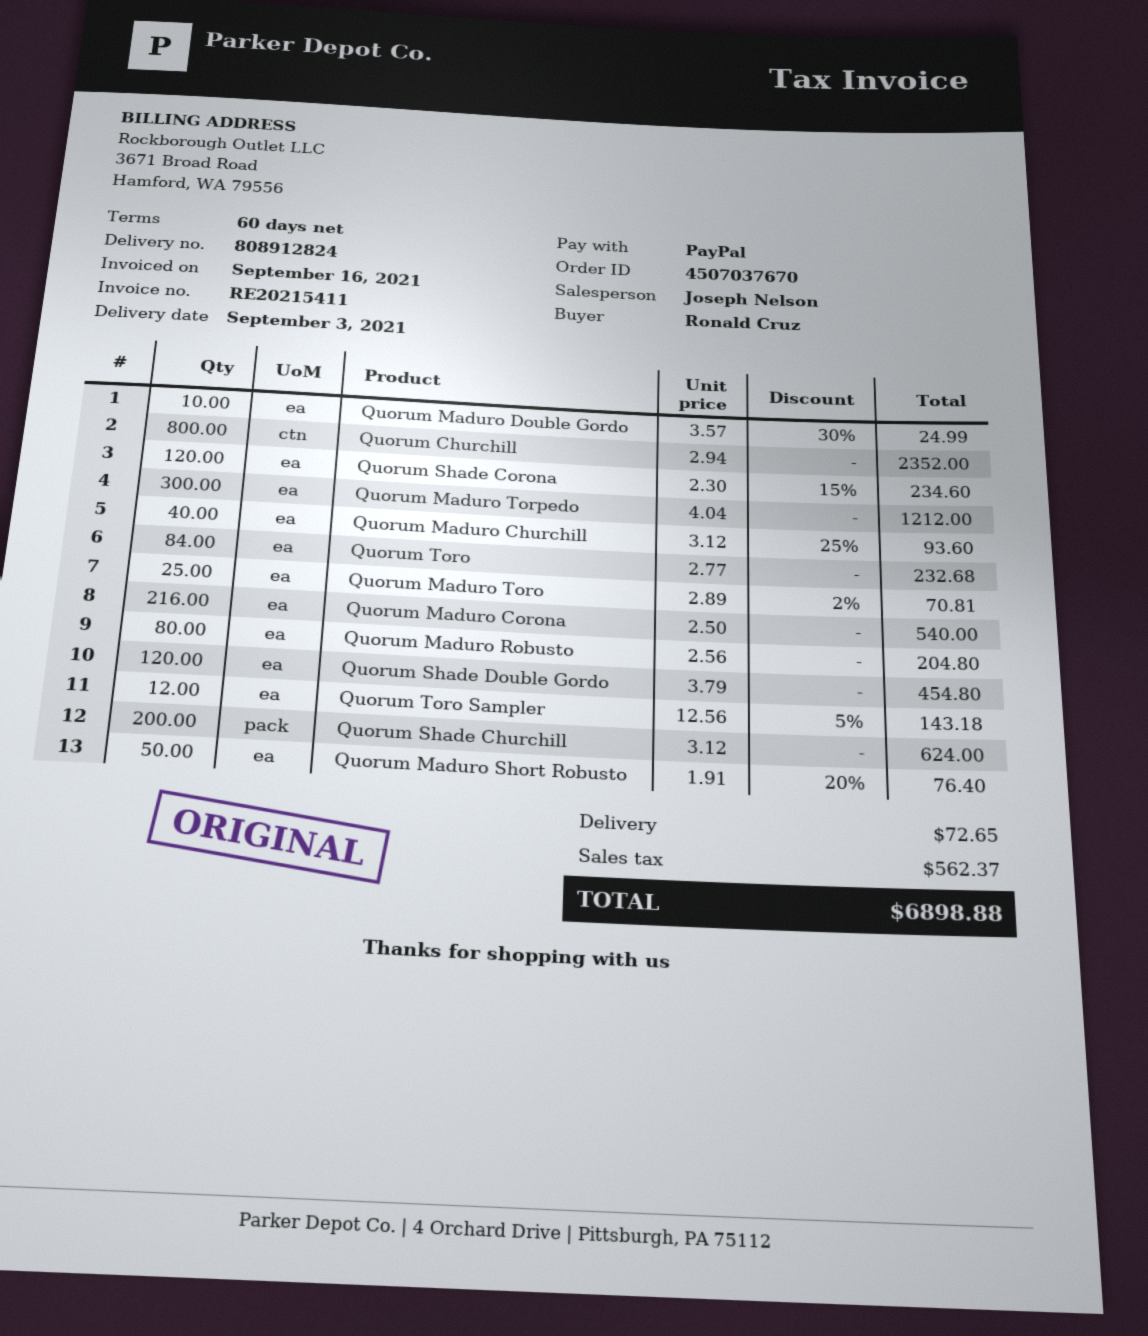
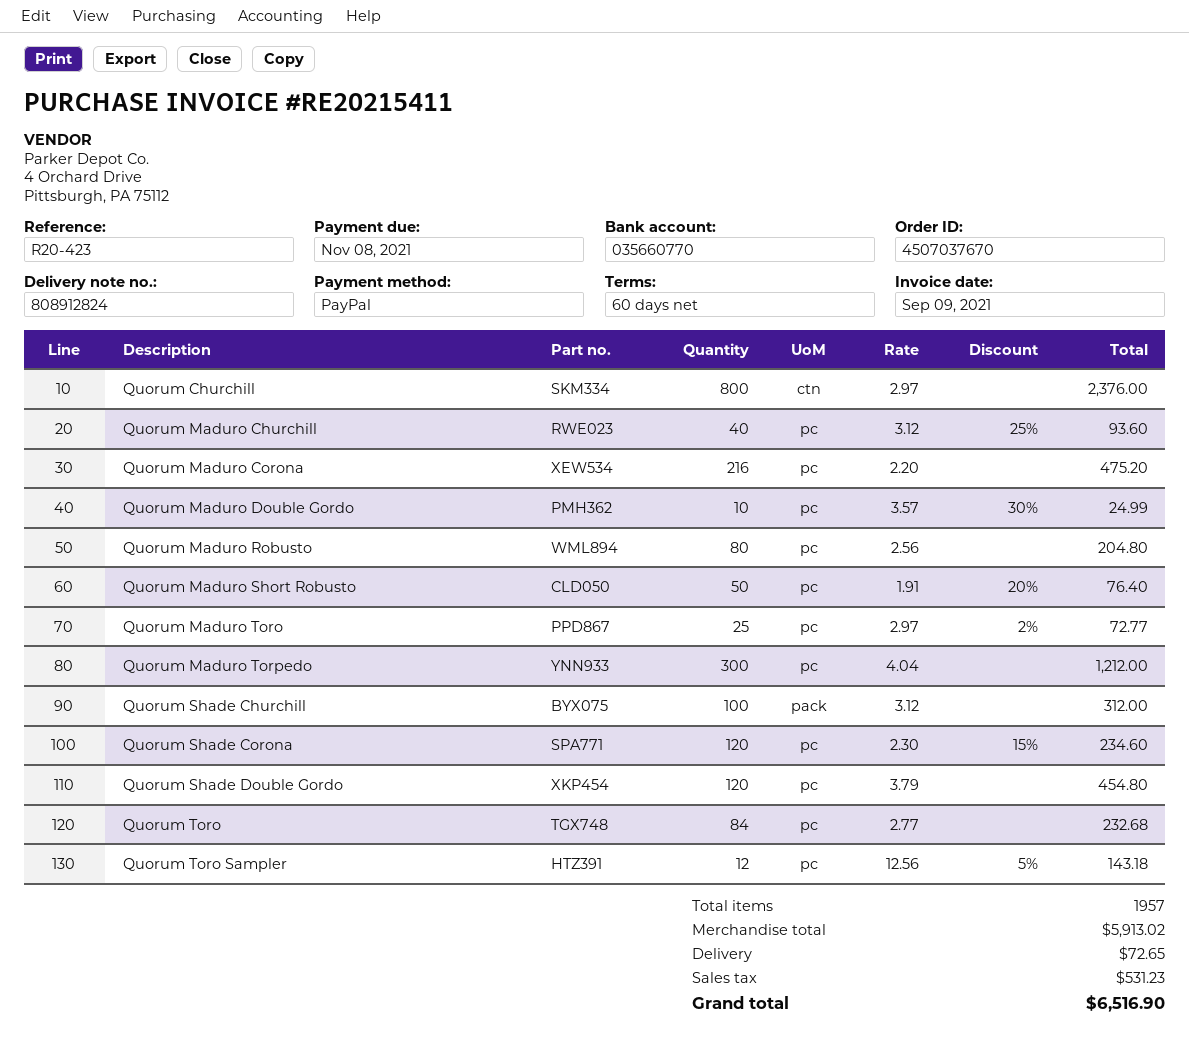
invoice date: 2021-09-16 -> 2021-09-09
Quorum Churchill: 800 x 2.94 = 2352.00 -> 800 x 2.97 = 2376.00
Quorum Maduro Toro: 25 x 2.89 - 2% = 70.81 -> 25 x 2.97 - 2% = 72.77
Quorum Maduro Corona: 216 x 2.50 = 540.00 -> 216 x 2.20 = 475.20
Quorum Shade Churchill: 200 x 3.12 = 624.00 -> 100 x 3.12 = 312.00
tax: 562.37 -> 531.23
total: 6898.88 -> 6516.90

